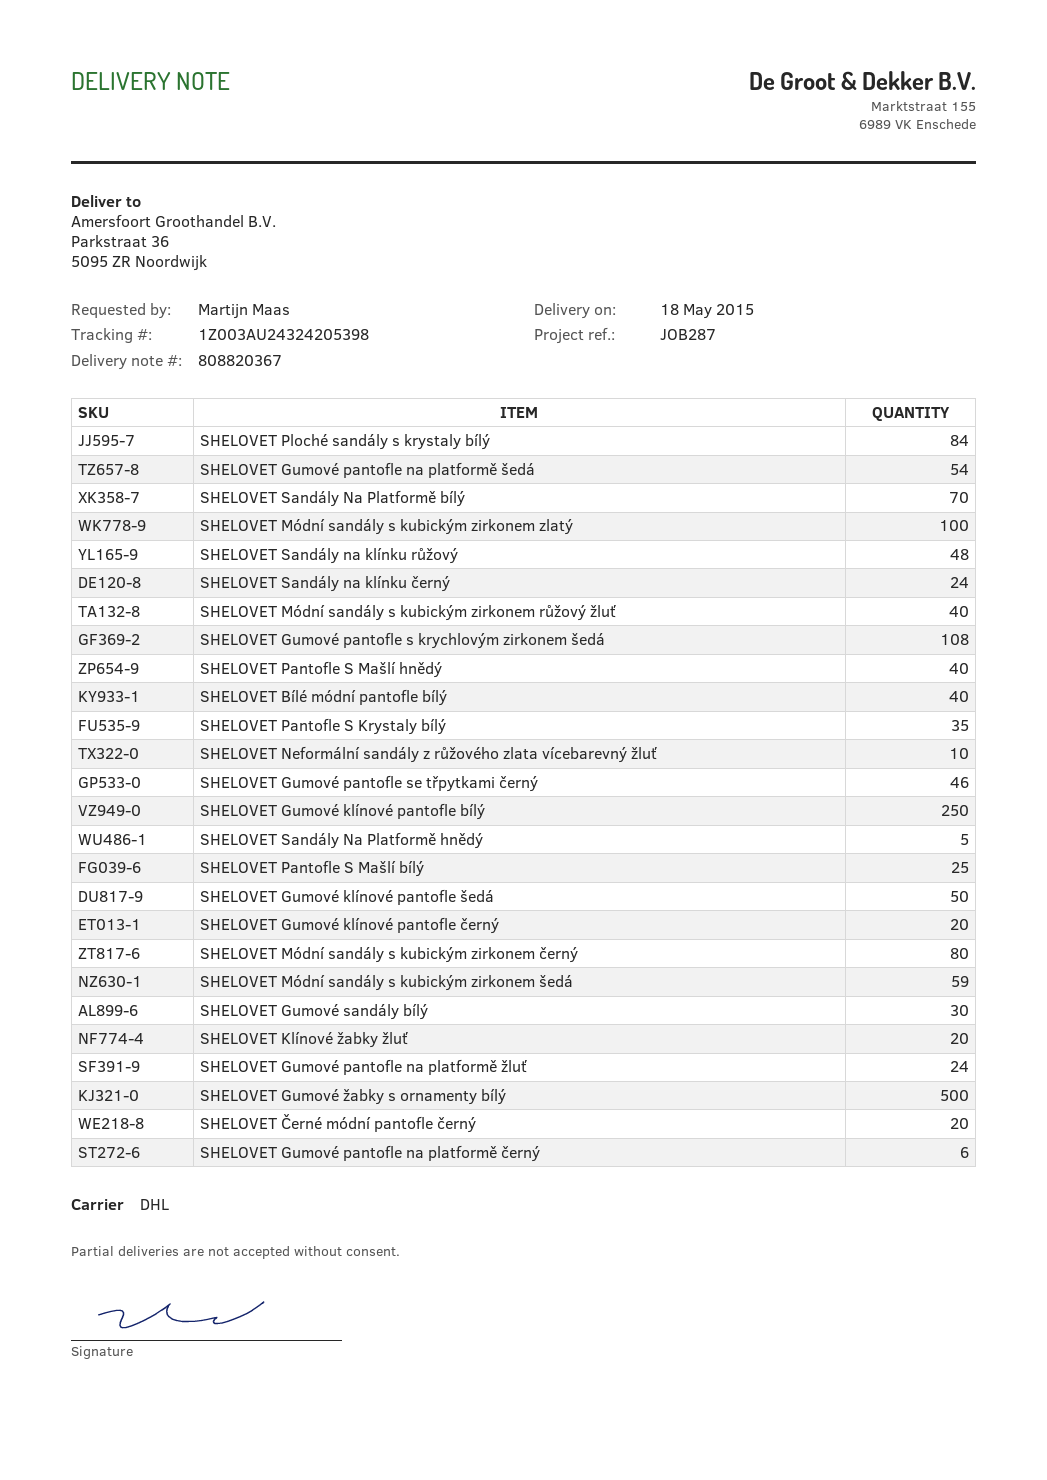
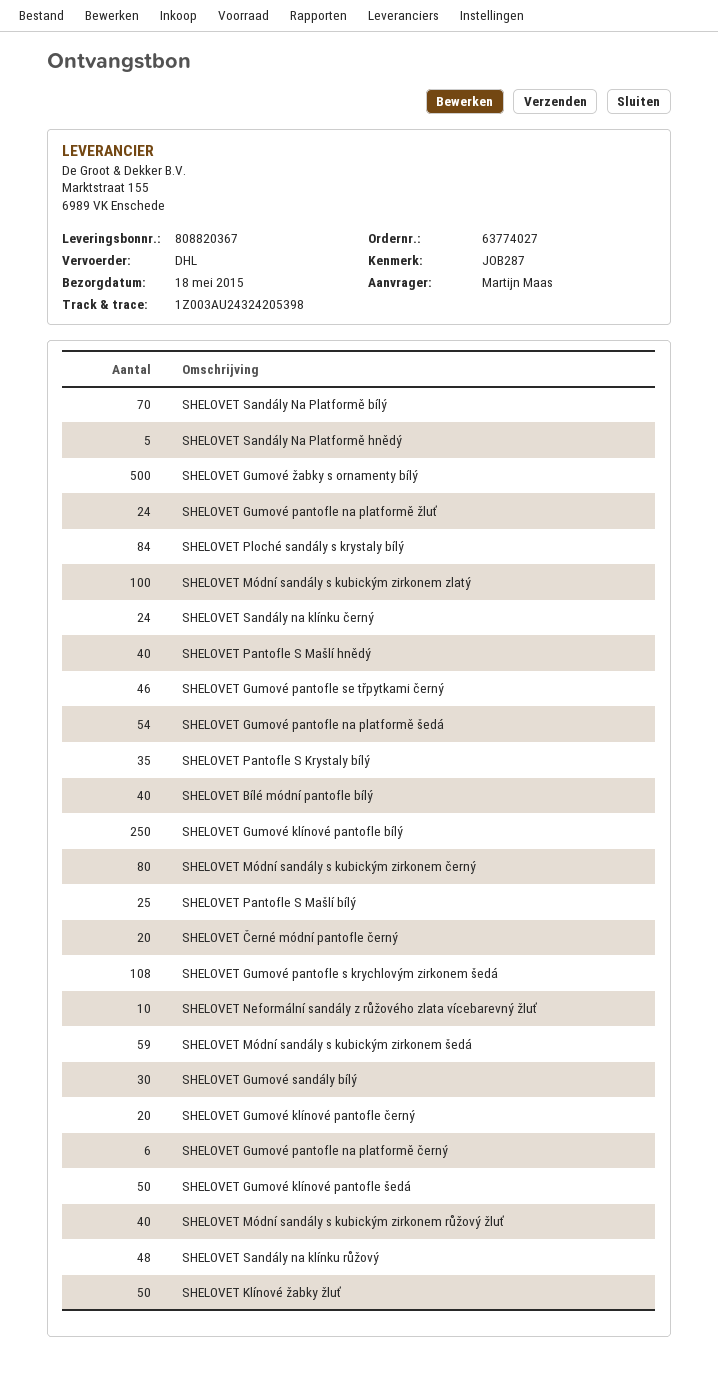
SHELOVET Klínové žabky žluť: 20 -> 50

